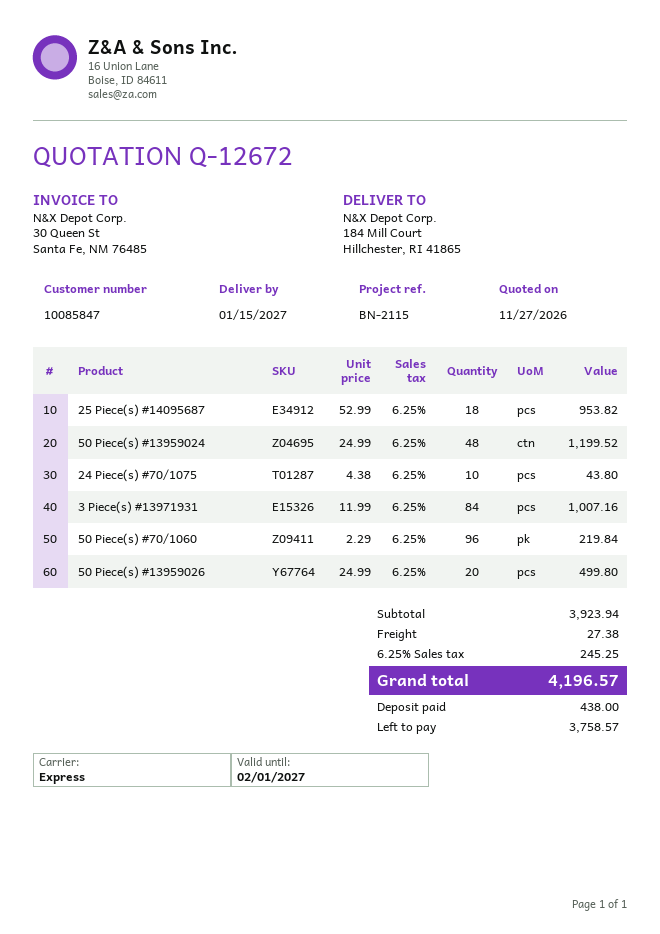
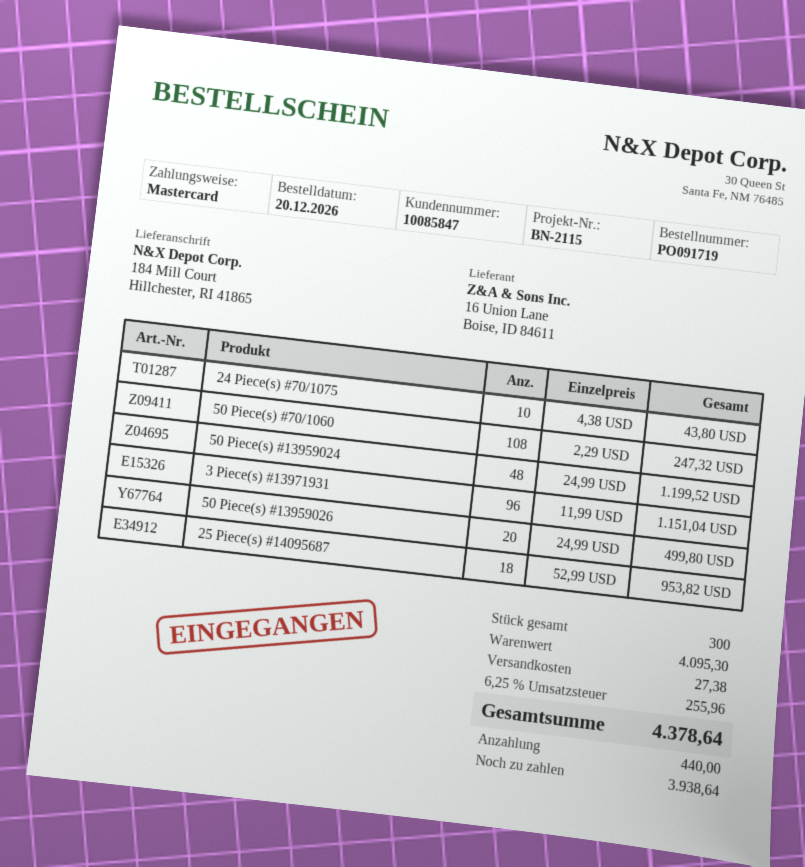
3 Piece(s) #13971931: 84 x 11.99 = 1007.16 -> 96 x 11.99 = 1151.04
50 Piece(s) #70/1060: 96 x 2.29 = 219.84 -> 108 x 2.29 = 247.32
subtotal: 3923.94 -> 4095.30
tax: 6.25% = 245.25 -> 6.25% = 255.96
total: 4196.57 -> 4378.64
deposit: 438.00 -> 440.00
balance: 3758.57 -> 3938.64

